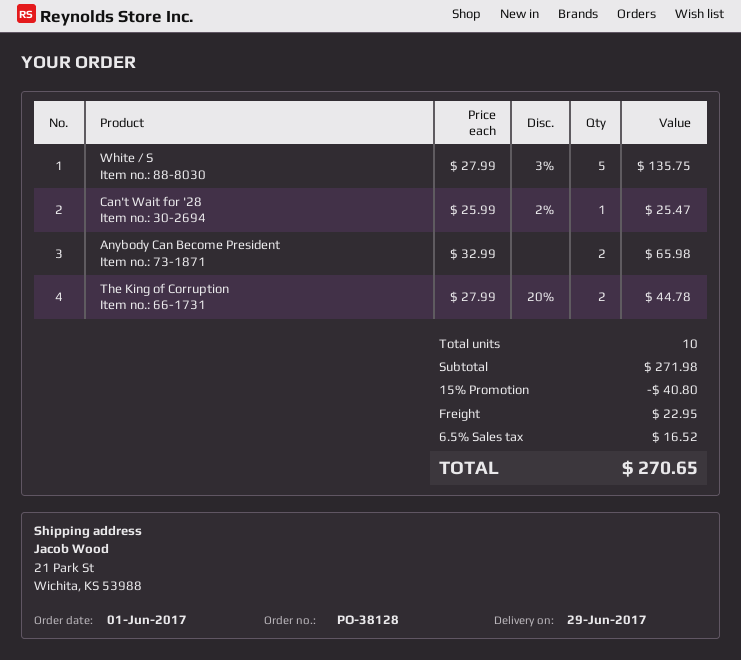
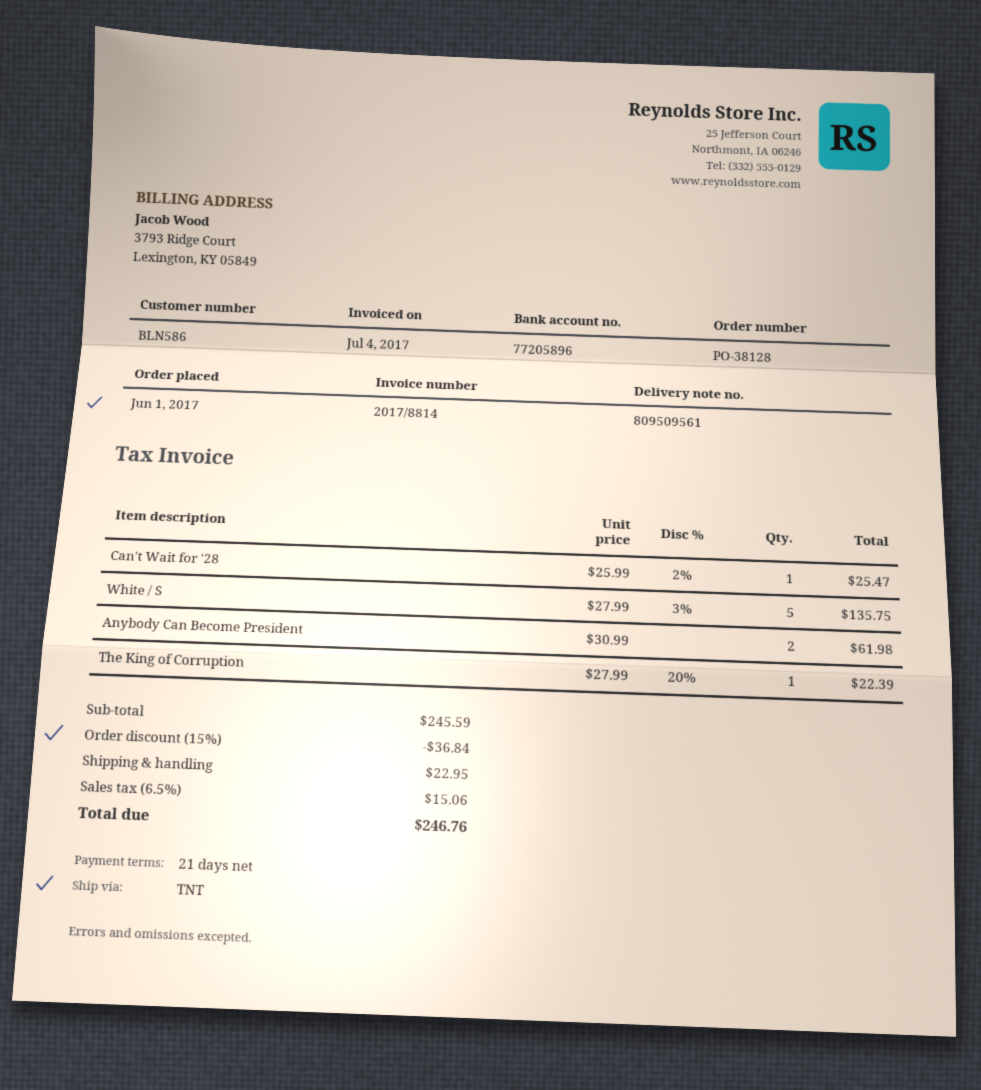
Anybody Can Become President: 2 x 32.99 = 65.98 -> 2 x 30.99 = 61.98
The King of Corruption: 2 x 27.99 - 20% = 44.78 -> 1 x 27.99 - 20% = 22.39
subtotal: 271.98 -> 245.59
discount: 15% = 40.80 -> 15% = 36.84
tax: 6.5% = 16.52 -> 6.5% = 15.06
total: 270.65 -> 246.76

